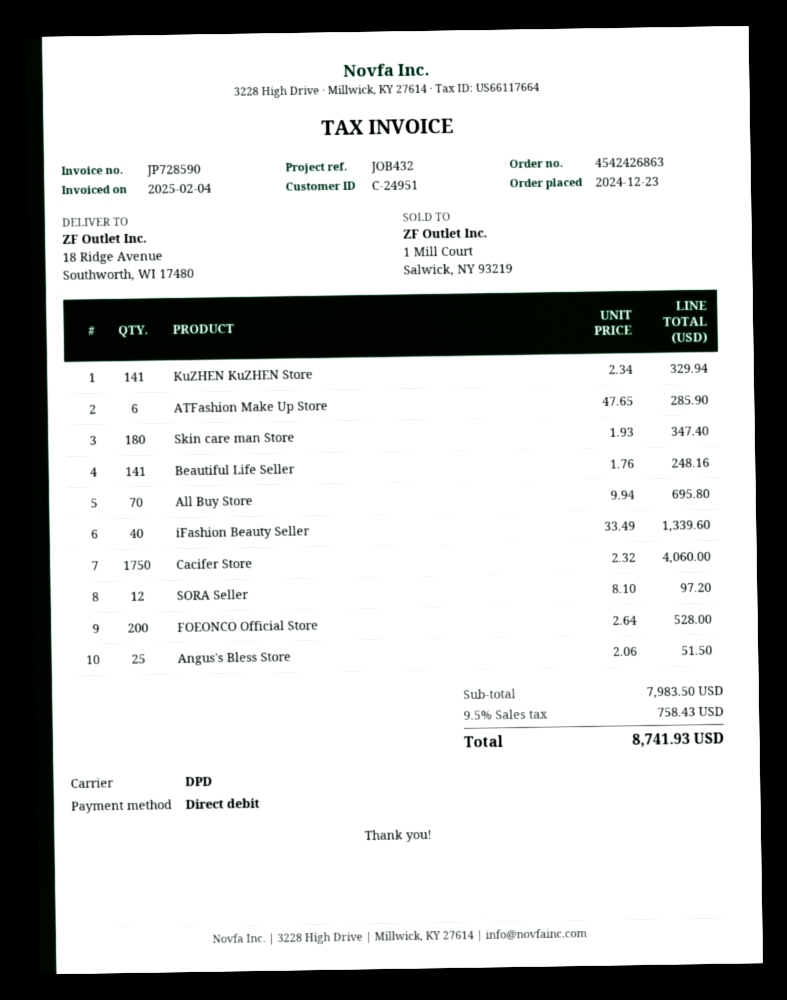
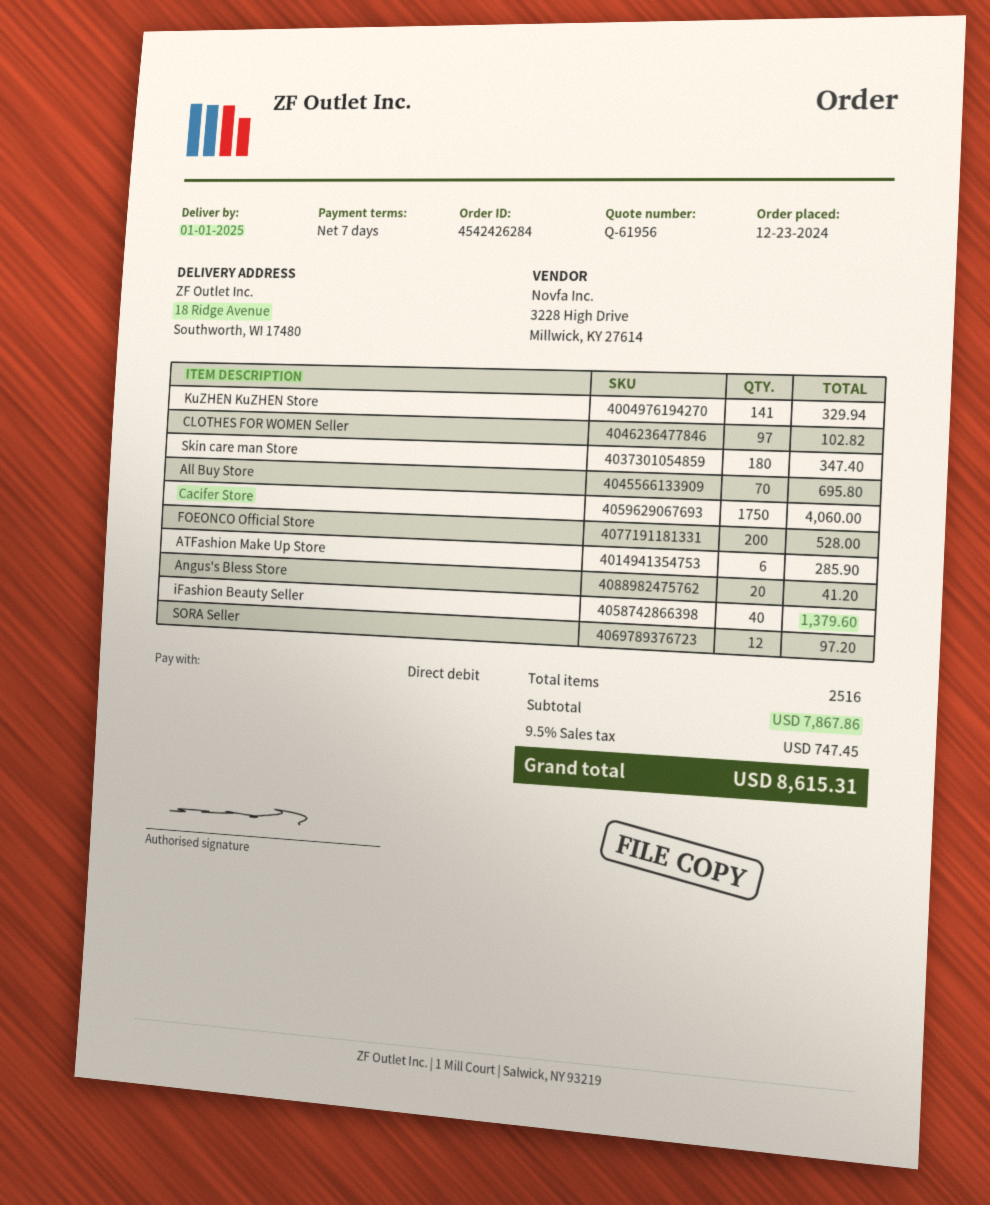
order number: 4542426863 -> 4542426284
Beautiful Life Seller: 141 for 248.16 -> none
iFashion Beauty Seller: 40 for 1339.60 -> 40 for 1379.60
Angus's Bless Store: 25 for 51.50 -> 20 for 41.20
CLOTHES FOR WOMEN Seller: none -> 97 for 102.82
subtotal: 7983.50 -> 7867.86
tax: 9.5% = 758.43 -> 9.5% = 747.45
total: 8741.93 -> 8615.31

